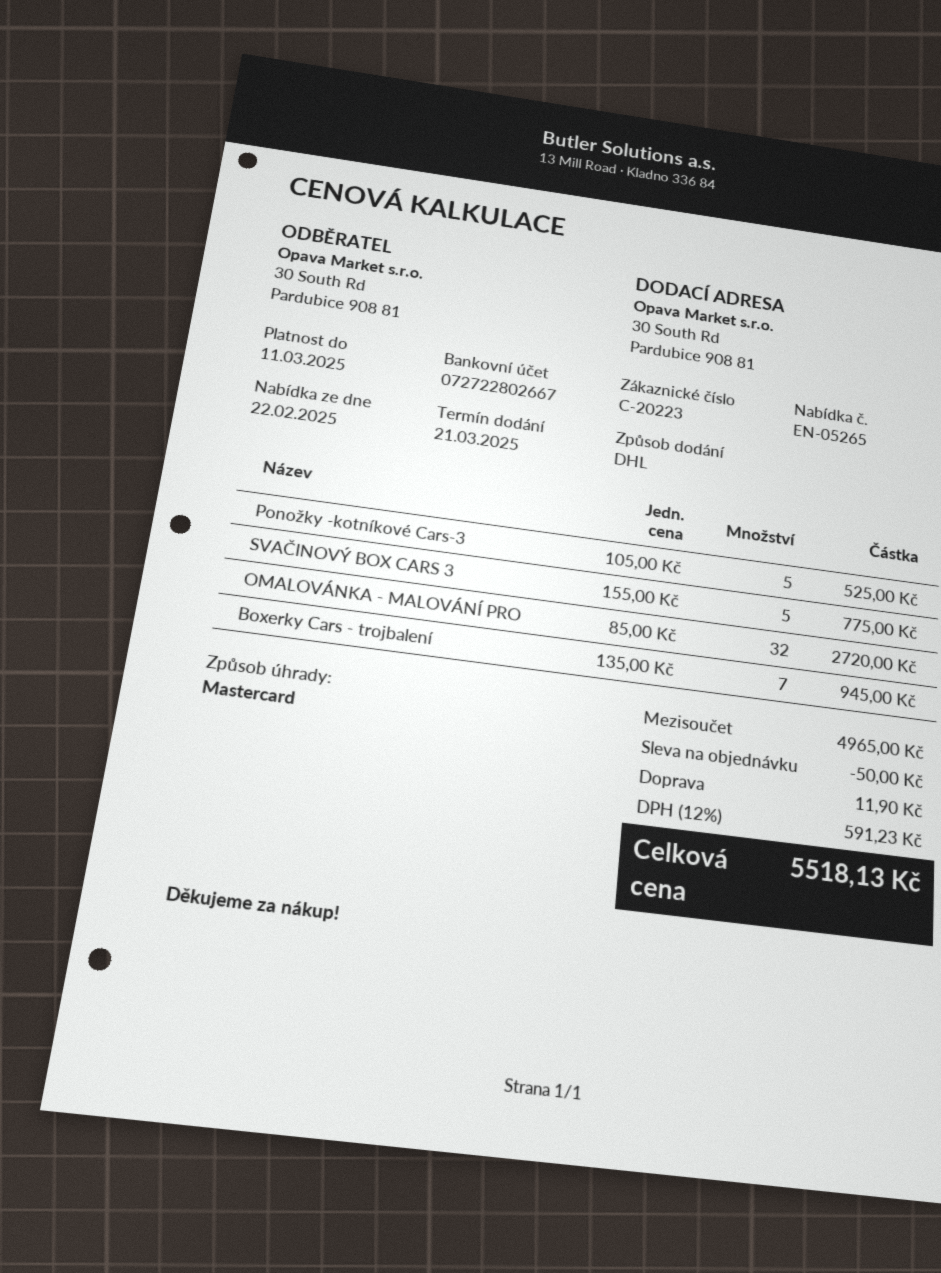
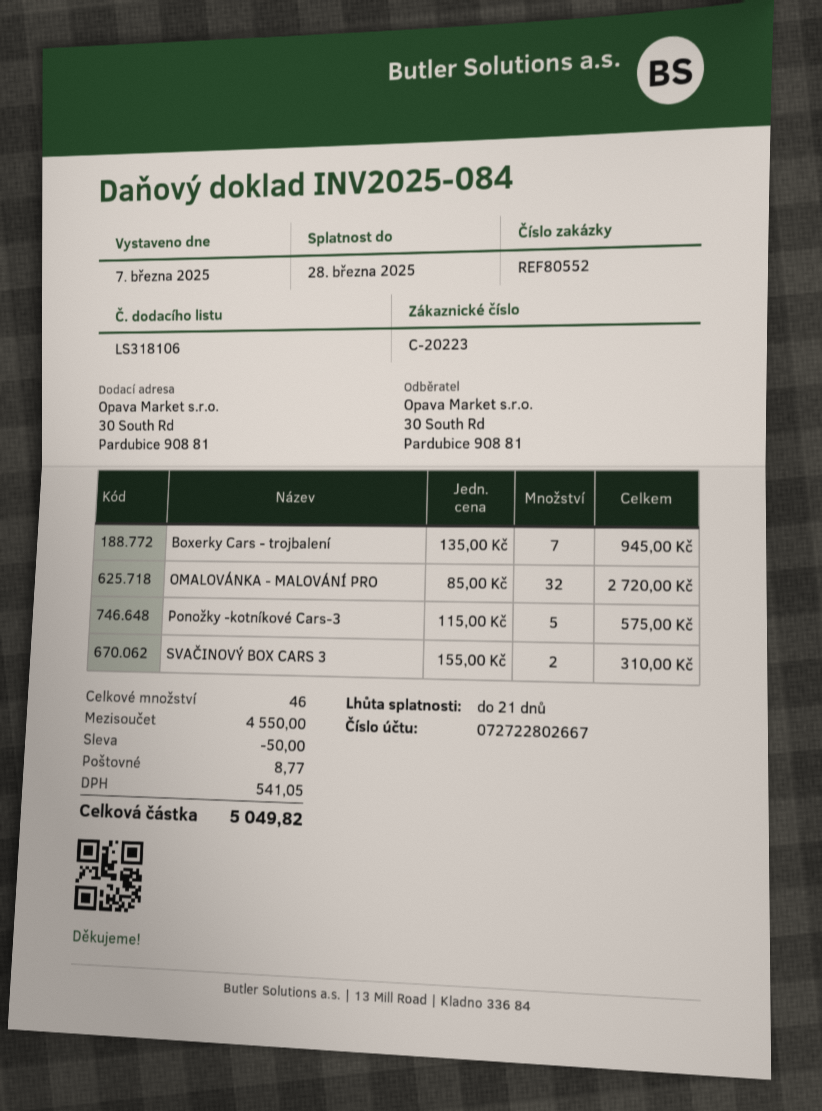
Ponožky -kotníkové Cars-3: 5 x 105.00 = 525.00 -> 5 x 115.00 = 575.00
SVAČINOVÝ BOX CARS 3: 5 x 155.00 = 775.00 -> 2 x 155.00 = 310.00
subtotal: 4965.00 -> 4550.00
shipping: 11.90 -> 8.77
tax: 591.23 -> 541.05
total: 5518.13 -> 5049.82

